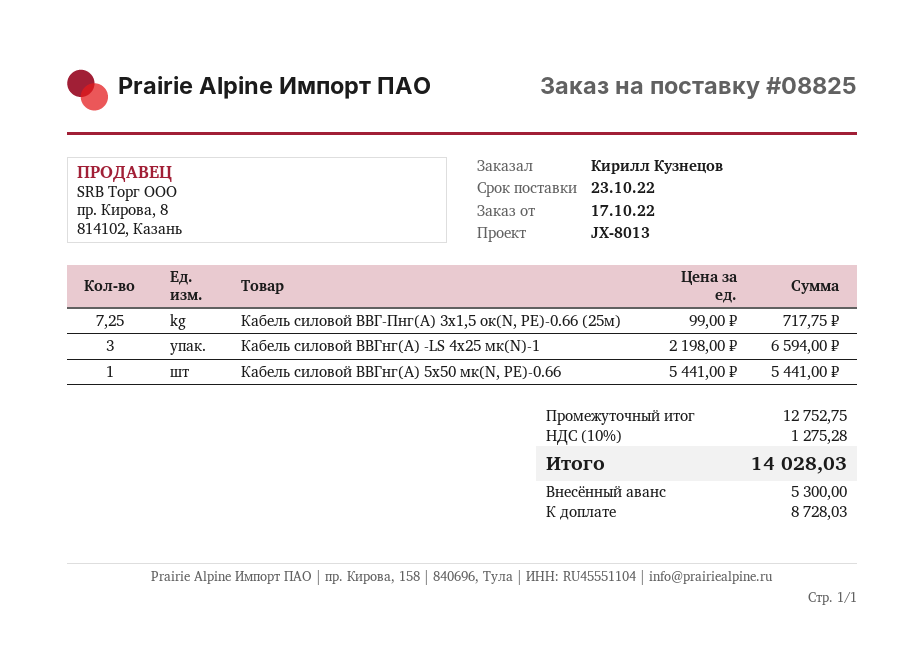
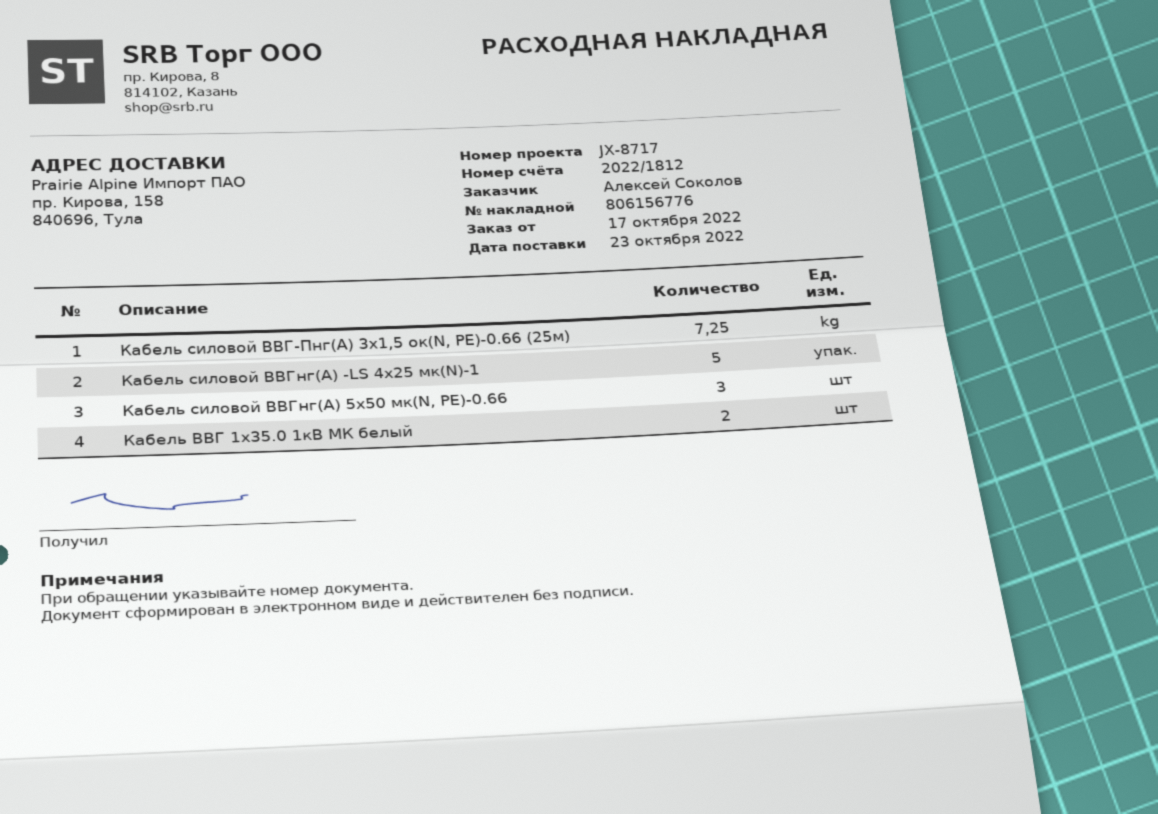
reference: JX-8013 -> JX-8717
ordered by: Кирилл Кузнецов -> Алексей Соколов
Кабель силовой ВВГнг(А) -LS 4х25 мк(N)-1: 3 -> 5
Кабель силовой ВВГнг(А) 5x50 мк(N, PE)-0.66: 1 -> 3
Кабель ВВГ 1х35.0 1кВ МК белый: none -> 2

